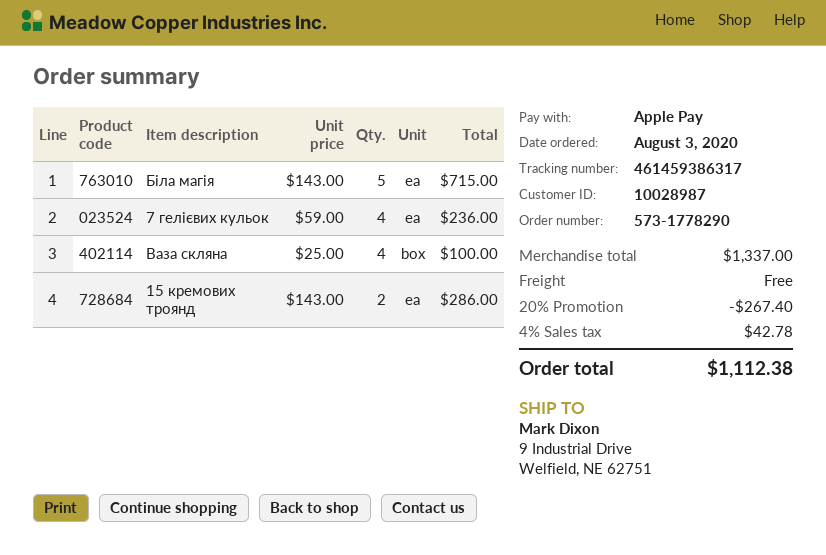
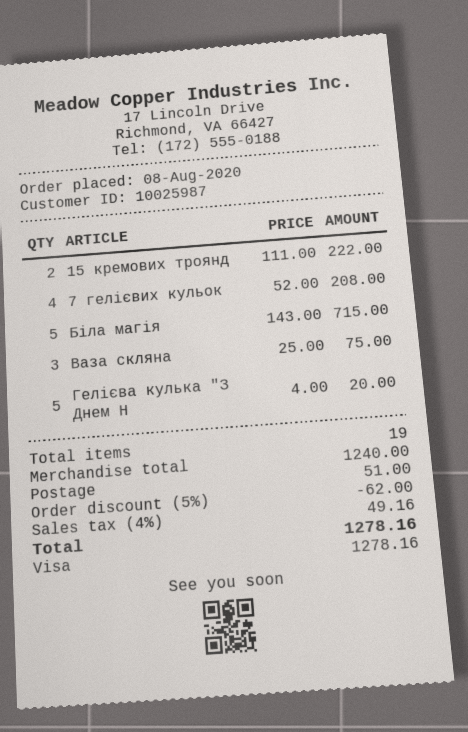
order date: 2020-08-03 -> 2020-08-08
customer number: 10028987 -> 10025987
payment method: Apple Pay -> Visa
7 гелієвих кульок: 4 x 59.00 = 236.00 -> 4 x 52.00 = 208.00
Ваза скляна: 4 x 25.00 = 100.00 -> 3 x 25.00 = 75.00
15 кремових троянд: 2 x 143.00 = 286.00 -> 2 x 111.00 = 222.00
Гелієва кулька "З Днем Н: none -> 5 x 4.00 = 20.00
subtotal: 1337.00 -> 1240.00
discount: 20% = 267.40 -> 5% = 62.00
shipping: 0.00 -> 51.00
tax: 4% = 42.78 -> 4% = 49.16
total: 1112.38 -> 1278.16

